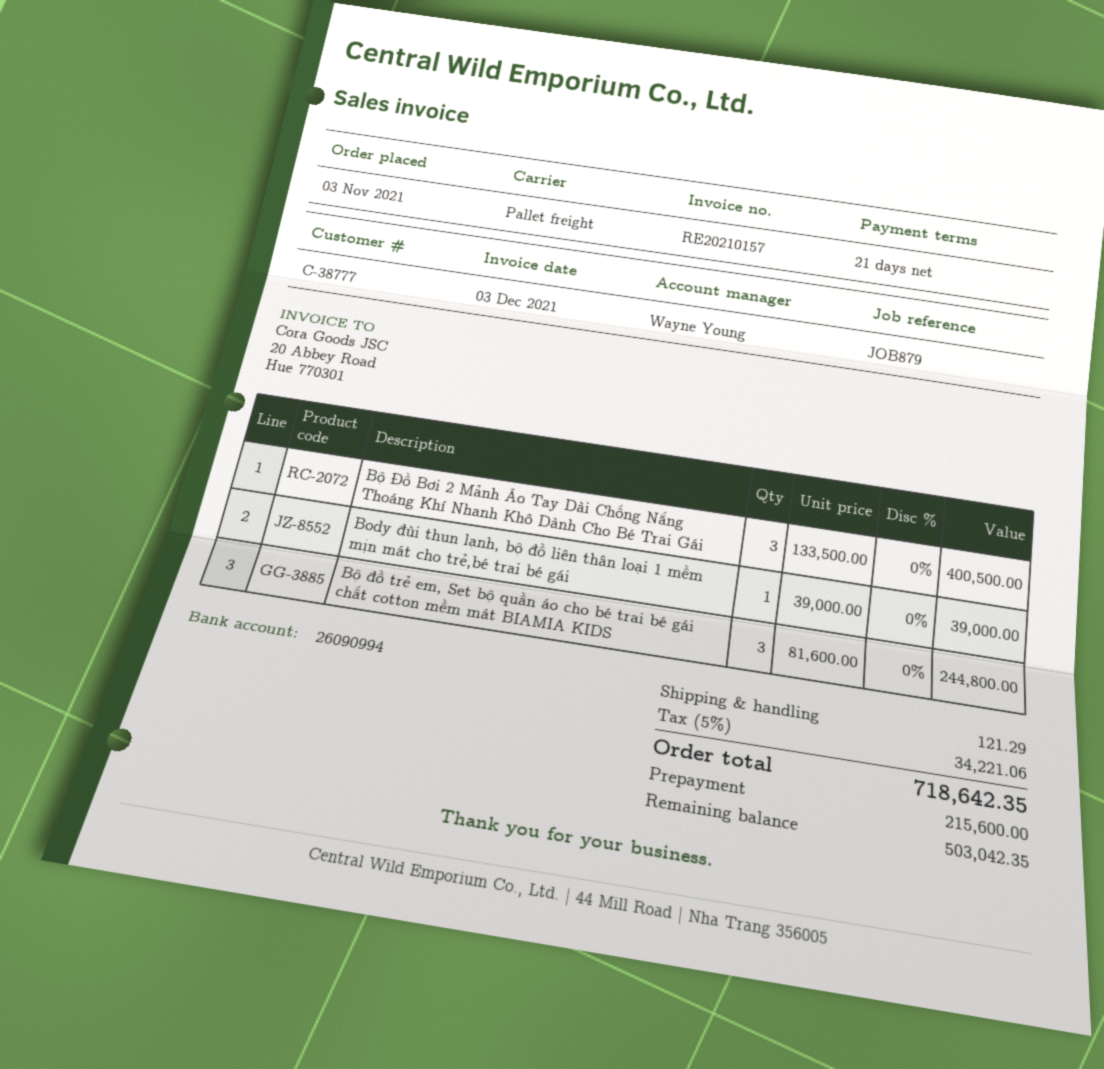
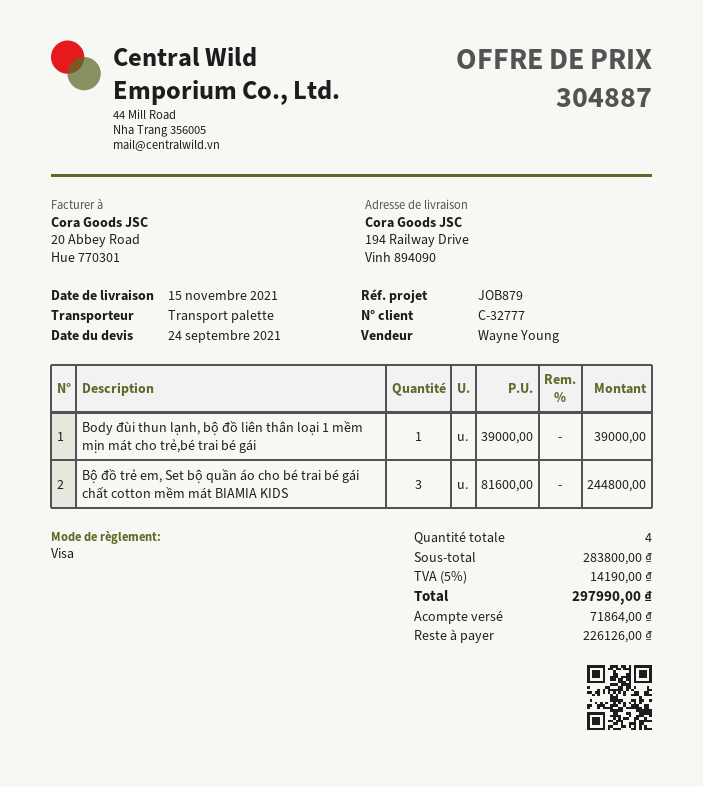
customer number: C-38777 -> C-32777
Bộ Đồ Bơi 2 Mảnh Áo Tay Dài Chống Nắng Thoáng Khí Nhanh Khô Dành Cho Bé Trai Gái: 3 x 133500.00 = 400500.00 -> none
shipping: 121.29 -> none
tax: 5% = 34221.06 -> 5% = 14190.00
total: 718642.35 -> 297990.00
deposit: 215600.00 -> 71864.00
balance: 503042.35 -> 226126.00

